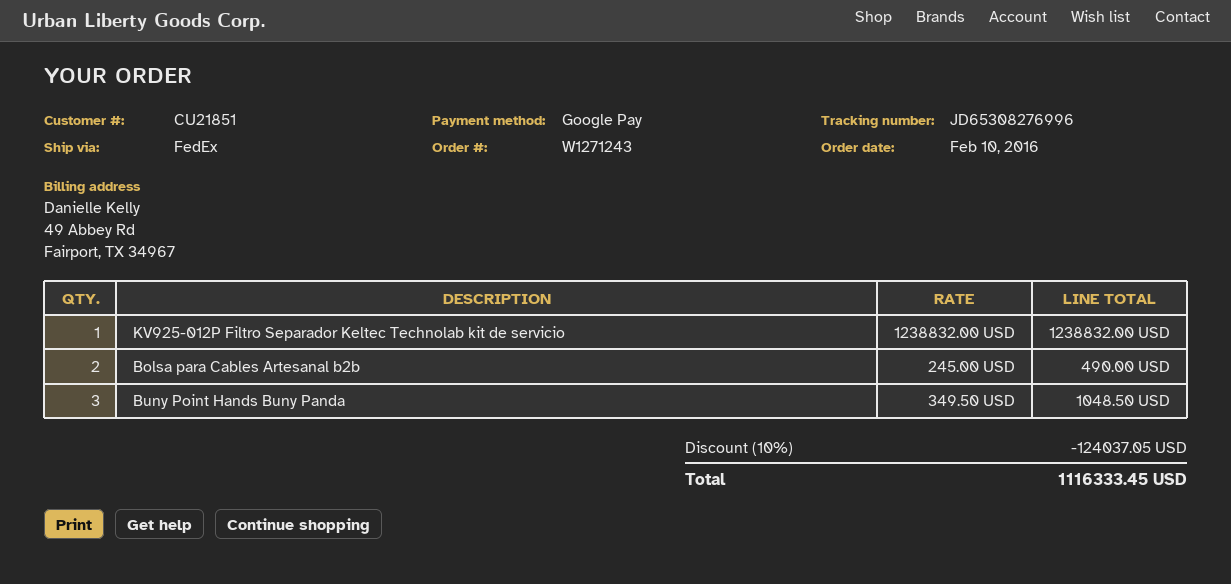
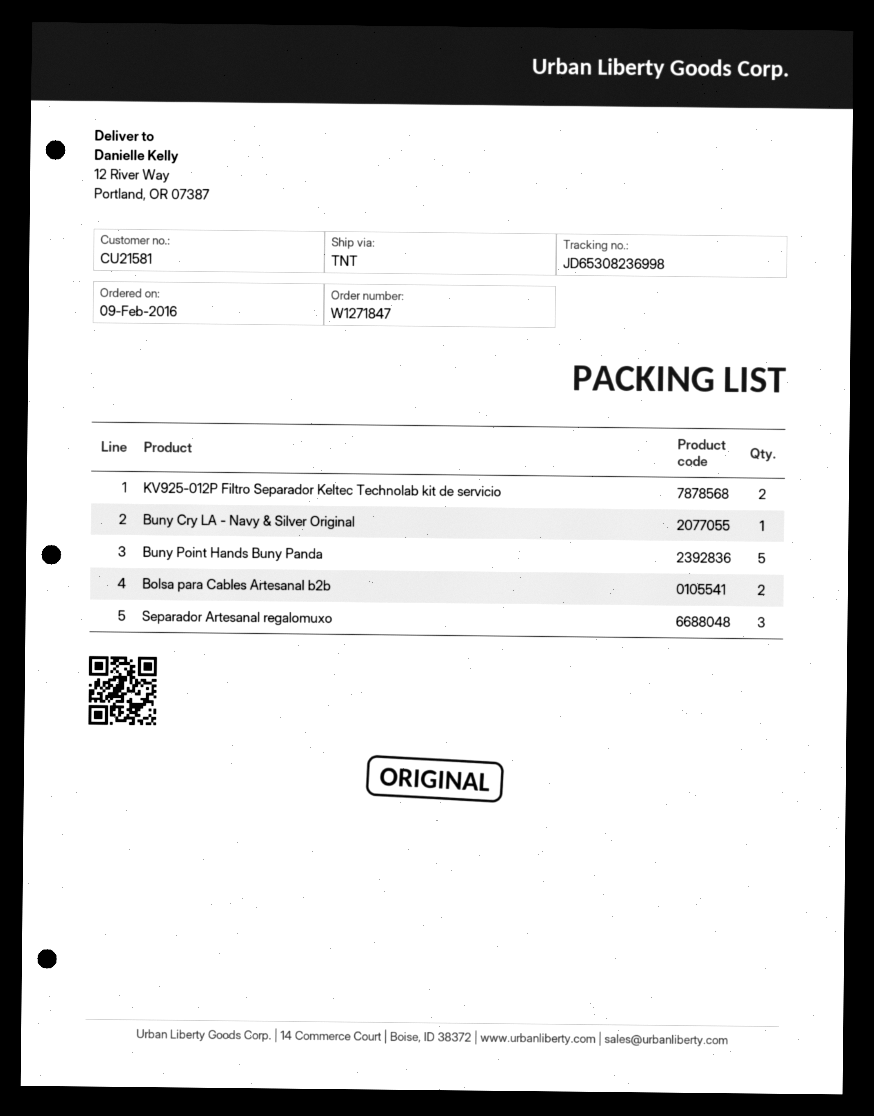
order number: W1271243 -> W1271847
order date: 2016-02-10 -> 2016-02-09
customer number: CU21851 -> CU21581
shipping method: FedEx -> TNT
tracking number: JD65308276996 -> JD65308236998
KV925-012P Filtro Separador Keltec Technolab kit de servicio: 1 -> 2
Buny Point Hands Buny Panda: 3 -> 5
Buny Cry LA - Navy & Silver Original: none -> 1
Separador Artesanal regalomuxo: none -> 3

